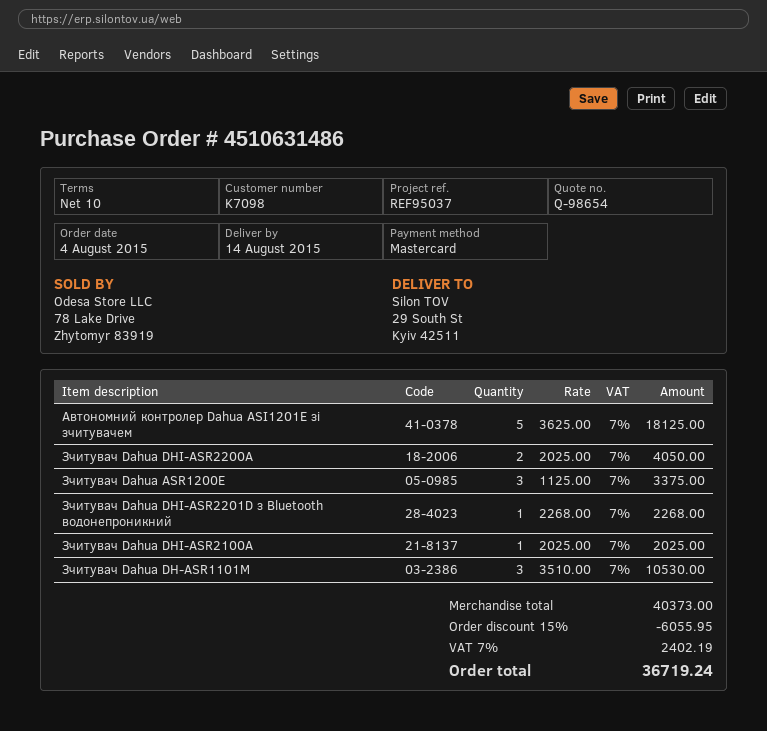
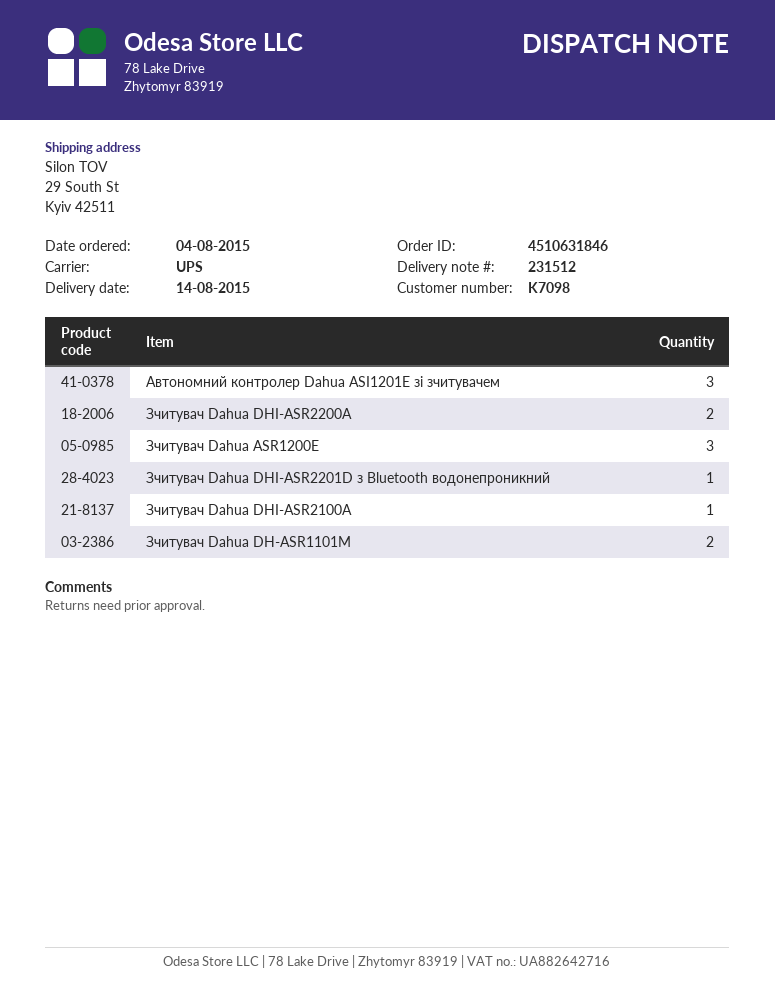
order number: 4510631486 -> 4510631846
Автономний контролер Dahua ASI1201E зі зчитувачем: 5 -> 3
Зчитувач Dahua DH-ASR1101M: 3 -> 2

